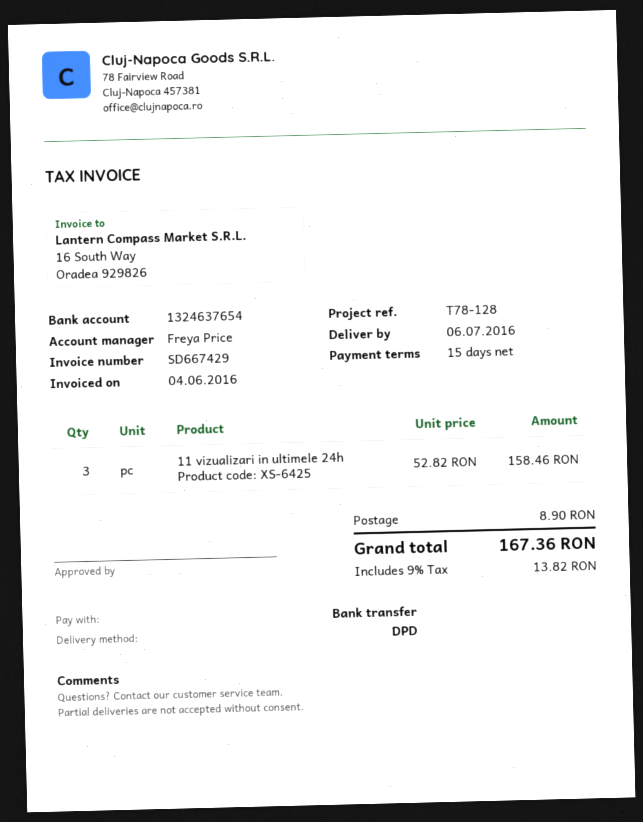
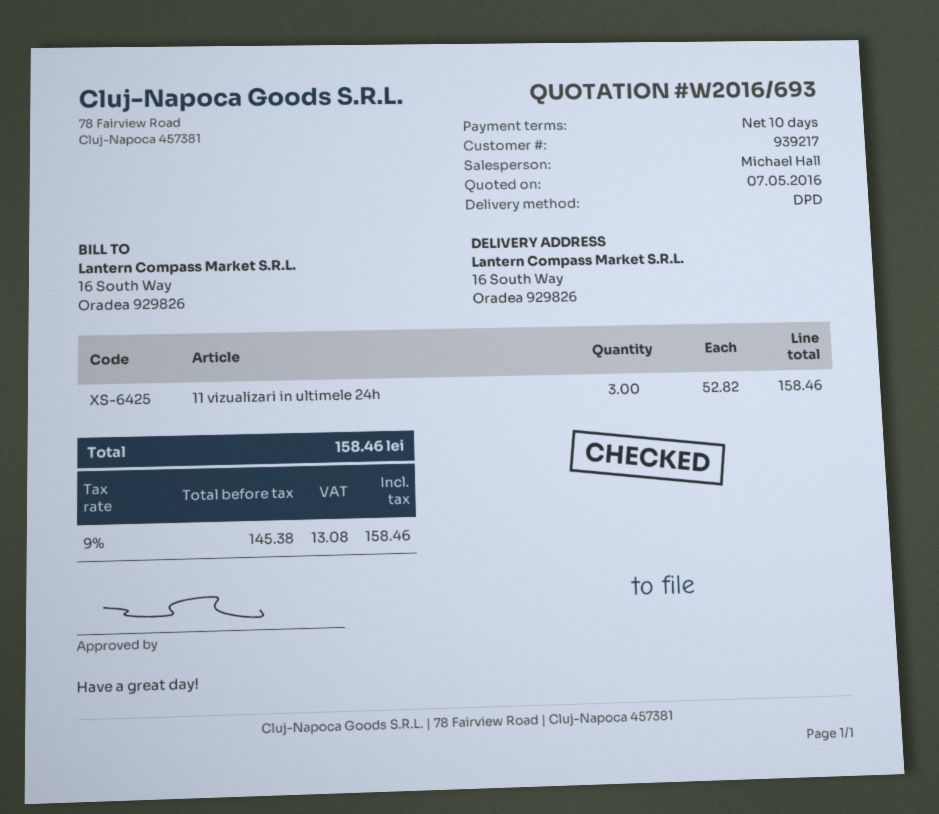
payment terms: 15 days -> 10 days
sales rep: Freya Price -> Michael Hall
shipping: 8.90 -> none
tax: 9% = 13.82 -> 9% = 13.08
total: 167.36 -> 158.46

